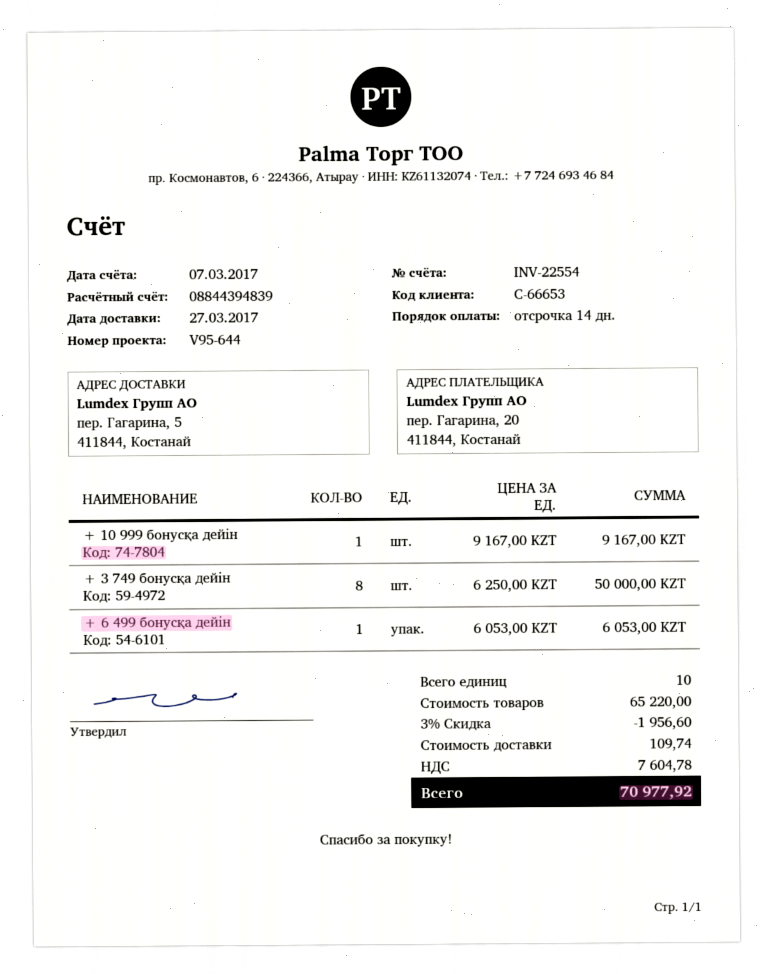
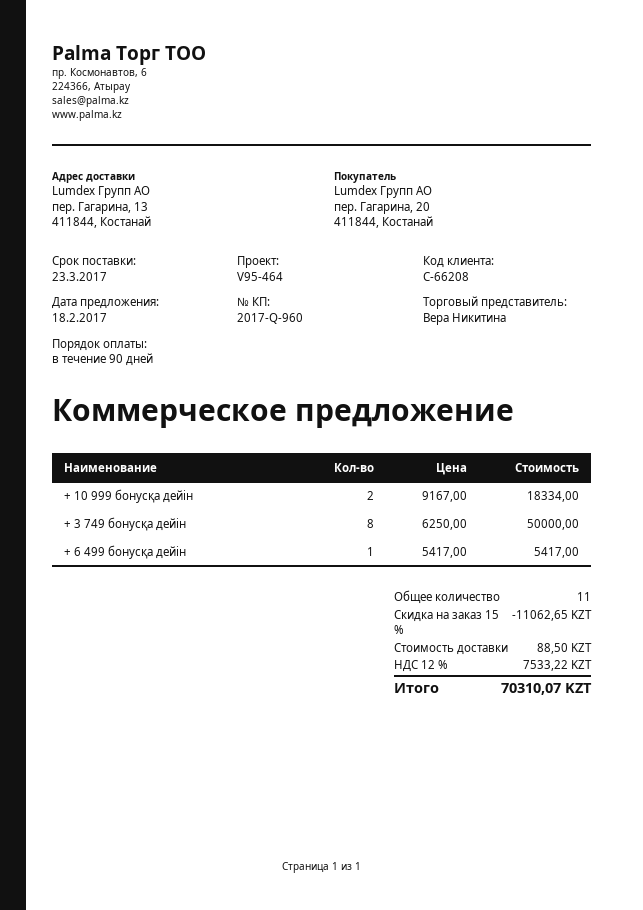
delivery date: 2017-03-27 -> 2017-03-23
payment terms: 14 days -> 90 days
customer number: C-66653 -> C-66208
reference: V95-644 -> V95-464
ship to: пер. Гагарина, 5, 411844, Костанай -> пер. Гагарина, 13, 411844, Костанай
+ 10 999 бонусқа дейін: 1 x 9167.00 = 9167.00 -> 2 x 9167.00 = 18334.00
+ 6 499 бонусқа дейін: 1 x 6053.00 = 6053.00 -> 1 x 5417.00 = 5417.00
total quantity: 10 -> 11
discount: 3% = 1956.60 -> 15% = 11062.65
shipping: 109.74 -> 88.50
tax: 7604.78 -> 7533.22
total: 70977.92 -> 70310.07

